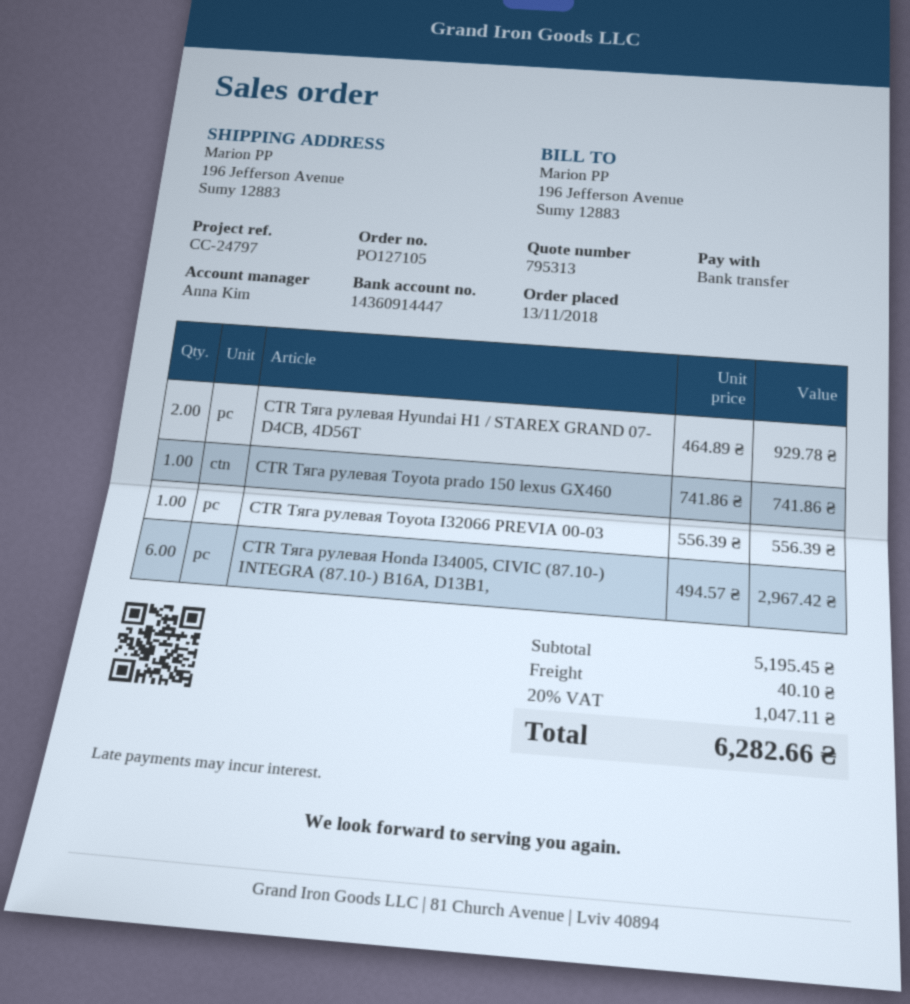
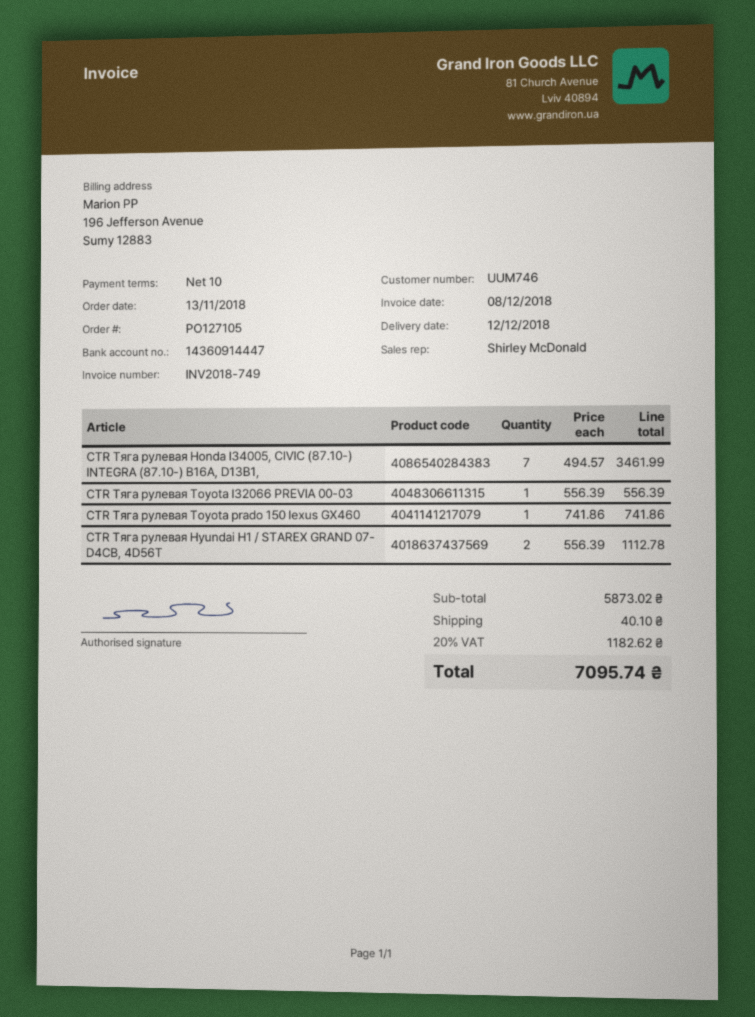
sales rep: Anna Kim -> Shirley McDonald
CTR Тяга рулевая Hyundai H1 / STAREX GRAND 07- D4CB, 4D56T: 2 x 464.89 = 929.78 -> 2 x 556.39 = 1112.78
CTR Тяга рулевая Honda I34005, CIVIC (87.10-) INTEGRA (87.10-) B16A, D13B1,: 6 x 494.57 = 2967.42 -> 7 x 494.57 = 3461.99
subtotal: 5195.45 -> 5873.02
tax: 20% = 1047.11 -> 20% = 1182.62
total: 6282.66 -> 7095.74

